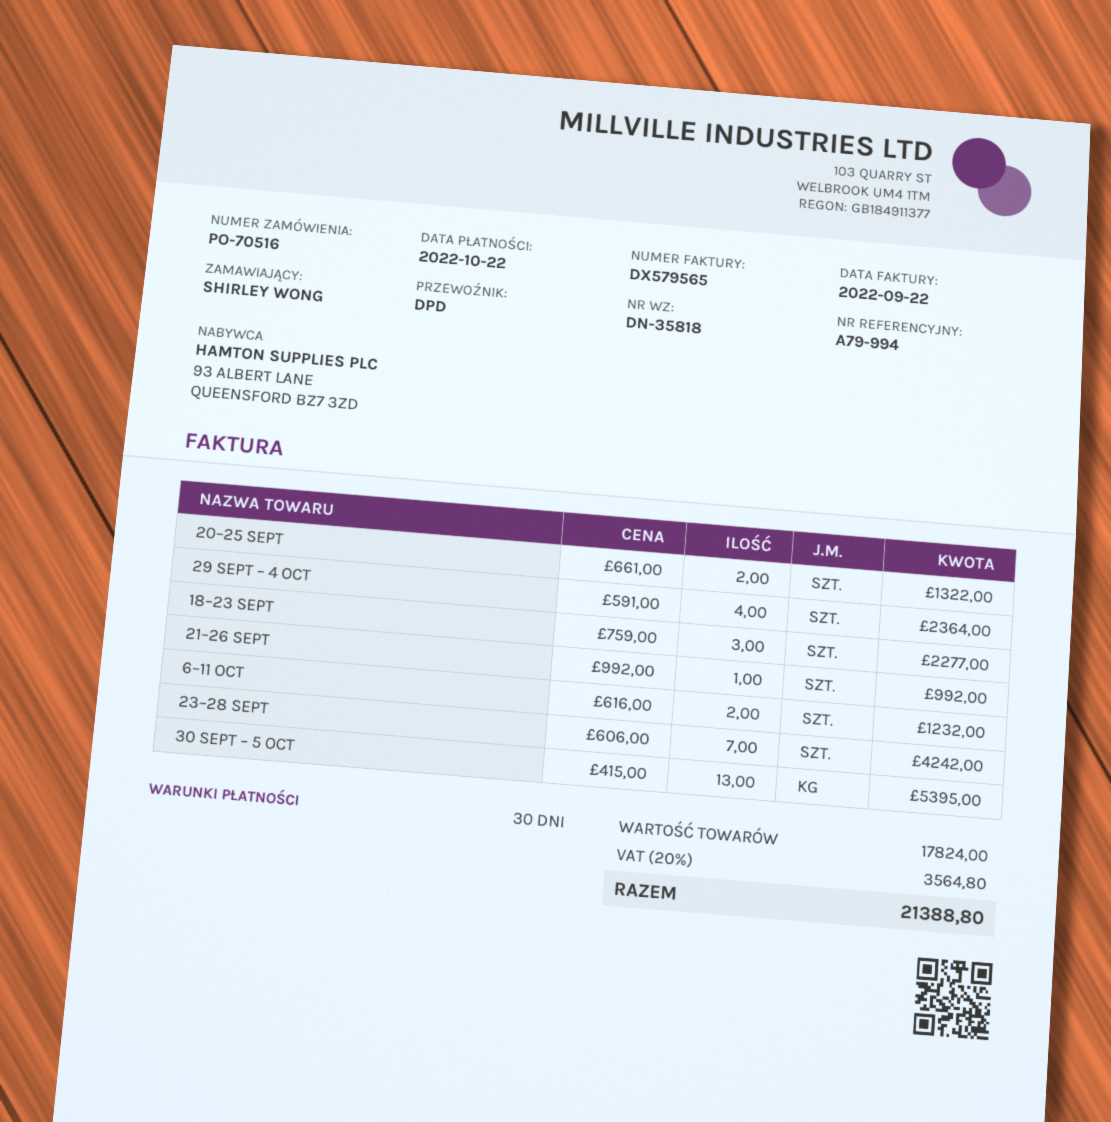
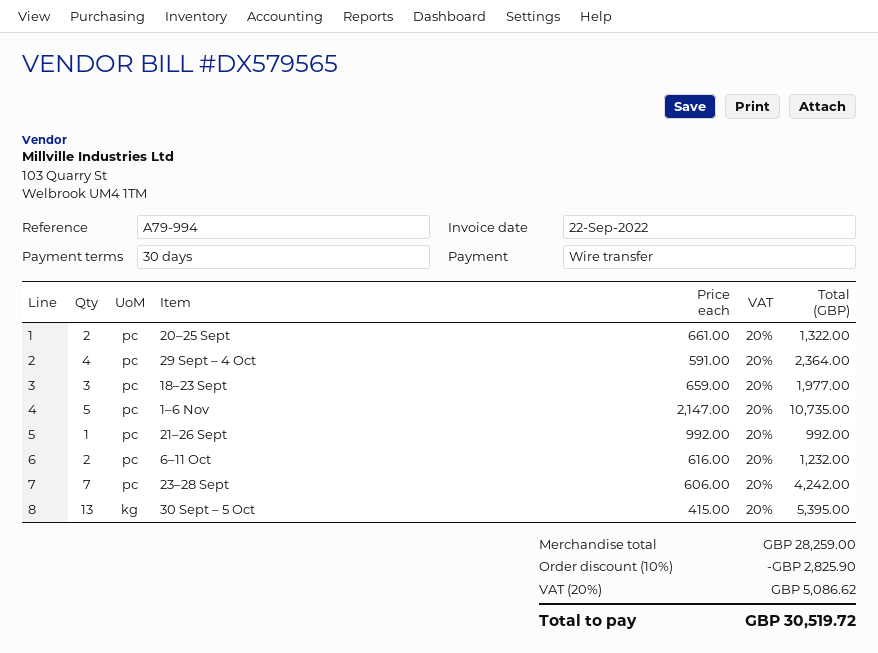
18–23 SEPT: 3 x 759.00 = 2277.00 -> 3 x 659.00 = 1977.00
1–6 Nov: none -> 5 x 2147.00 = 10735.00
subtotal: 17824.00 -> 28259.00
discount: none -> 10% = 2825.90
tax: 20% = 3564.80 -> 20% = 5086.62
total: 21388.80 -> 30519.72

